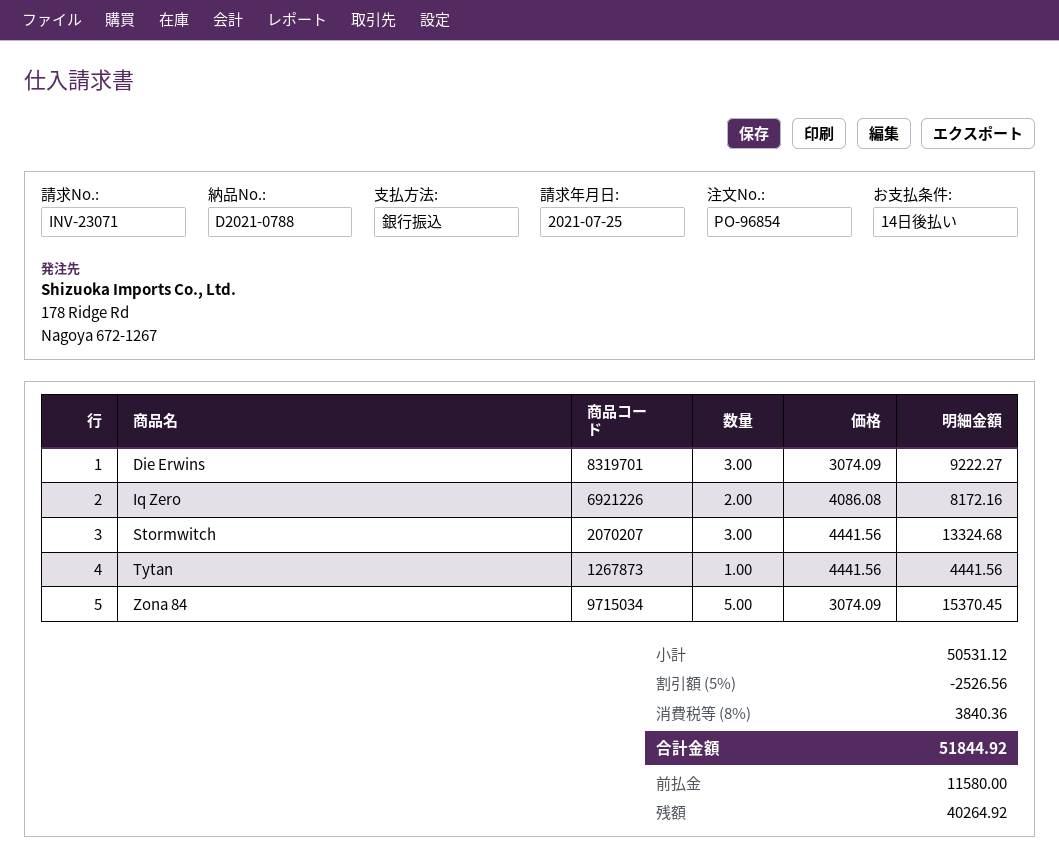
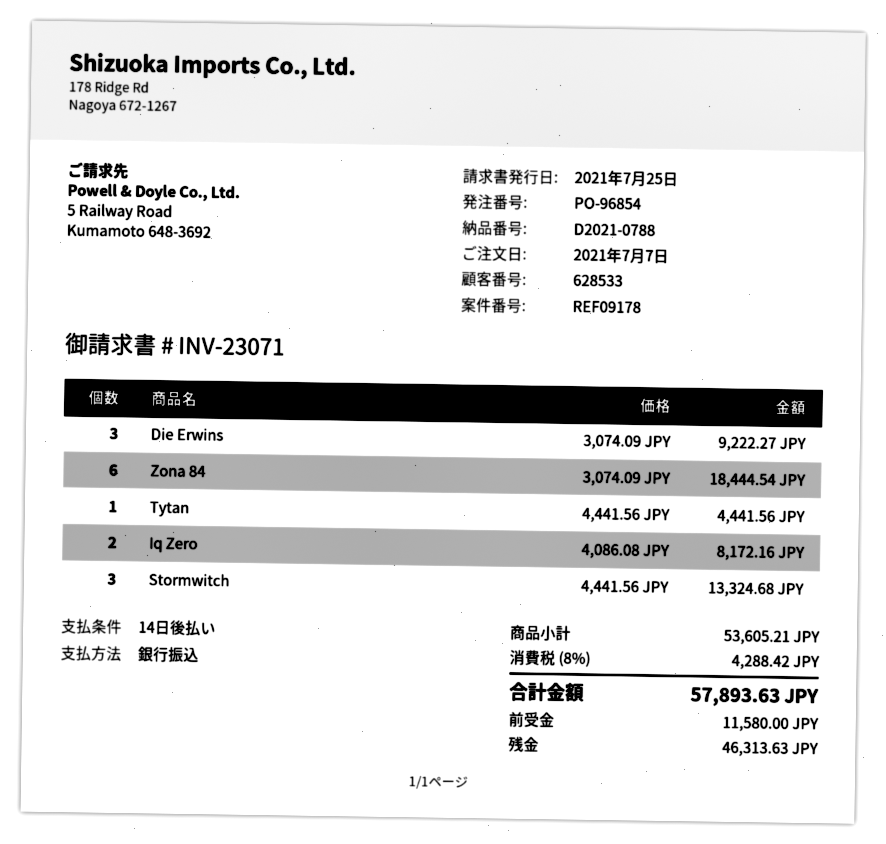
Zona 84: 5 x 3074.09 = 15370.45 -> 6 x 3074.09 = 18444.54
subtotal: 50531.12 -> 53605.21
discount: 5% = 2526.56 -> none
tax: 8% = 3840.36 -> 8% = 4288.42
total: 51844.92 -> 57893.63
balance: 40264.92 -> 46313.63

